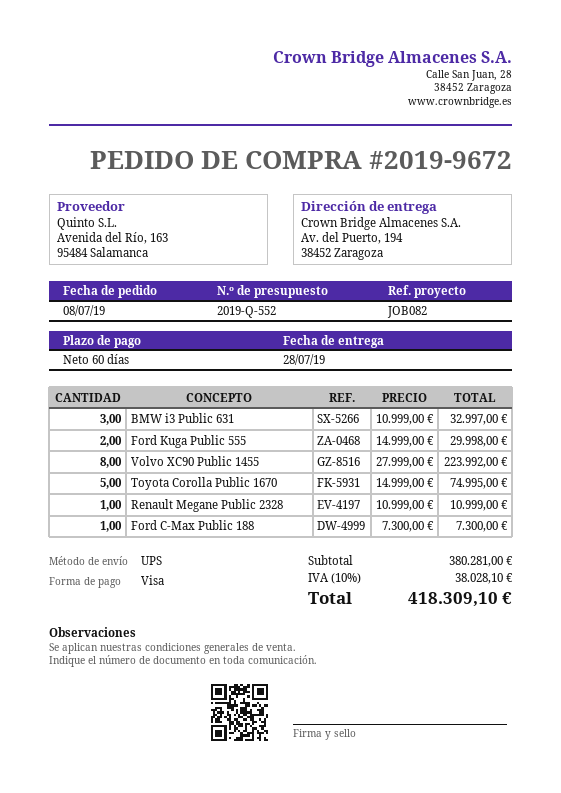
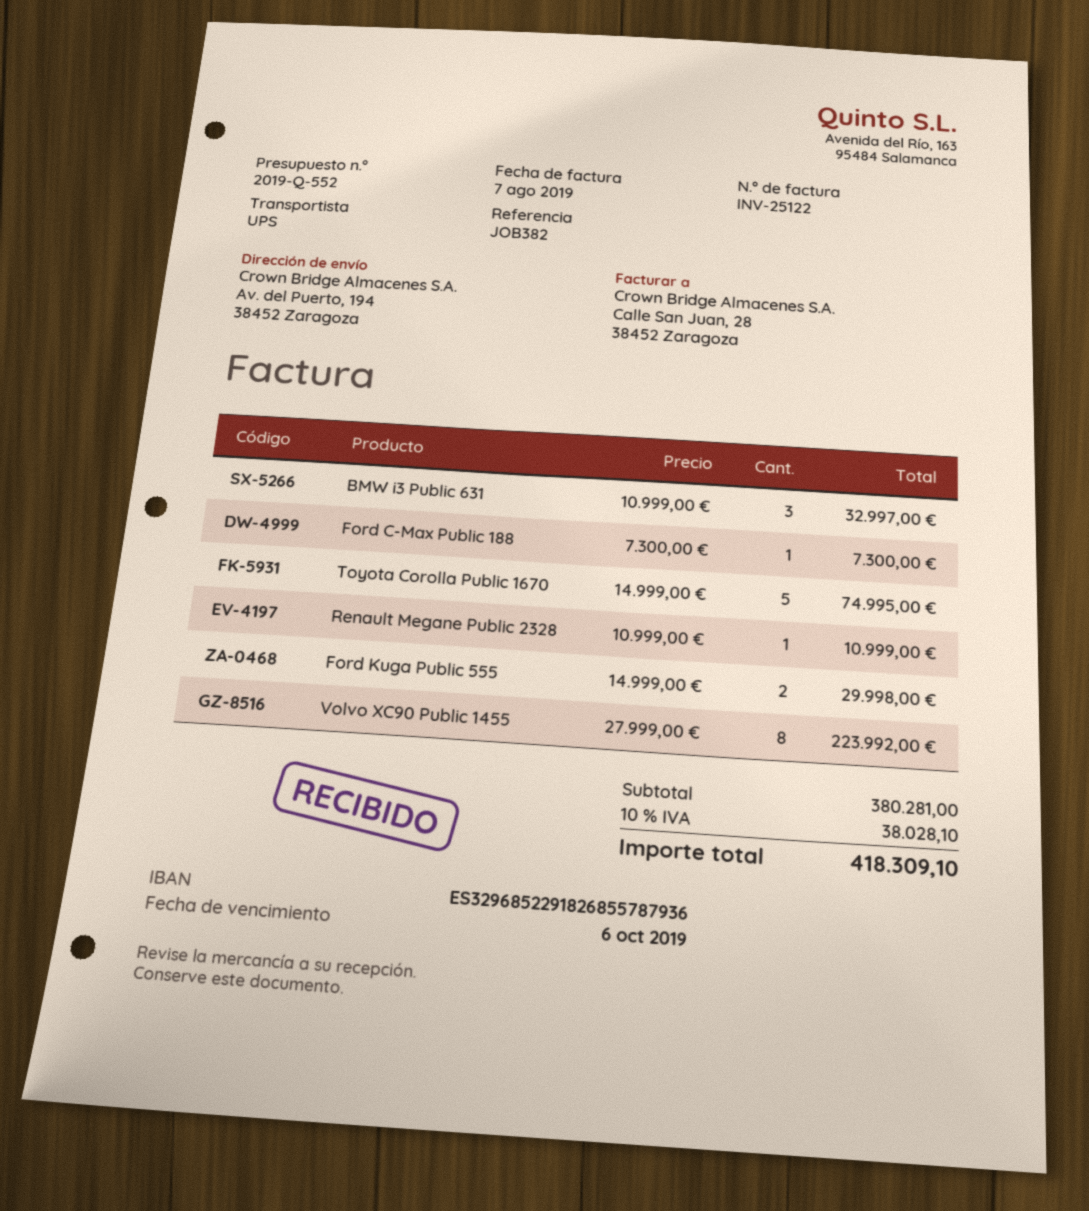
reference: JOB082 -> JOB382

